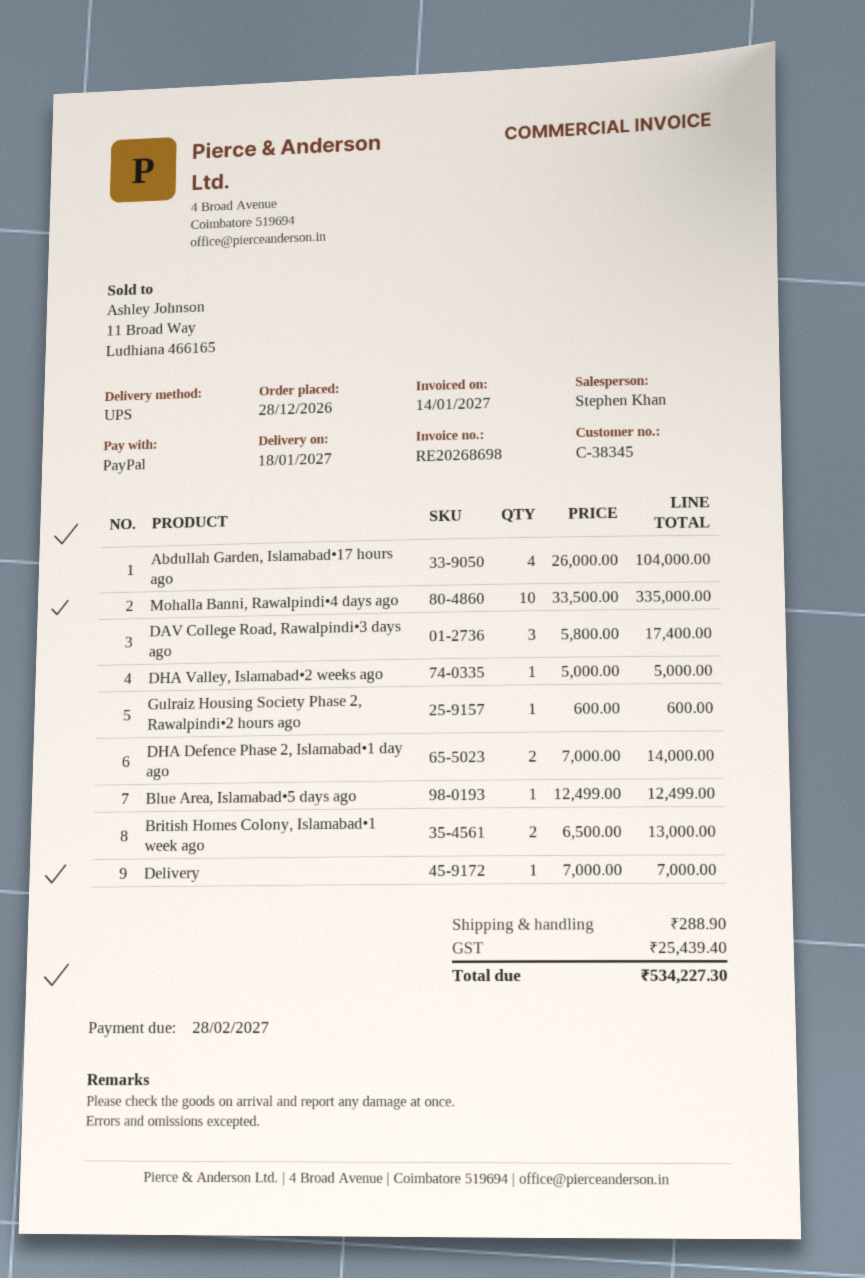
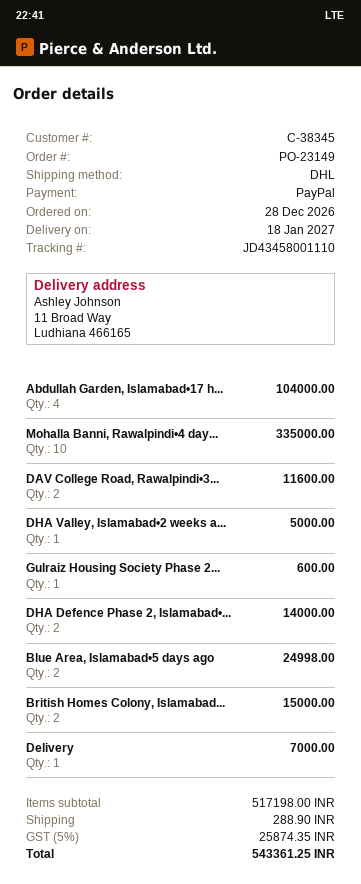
shipping method: UPS -> DHL
DAV College Road, Rawalpindi•3 days ago: 3 for 17400.00 -> 2 for 11600.00
Blue Area, Islamabad•5 days ago: 1 for 12499.00 -> 2 for 24998.00
British Homes Colony, Islamabad•1 week ago: 2 for 13000.00 -> 2 for 15000.00
tax: 25439.40 -> 25874.35
total: 534227.30 -> 543361.25

